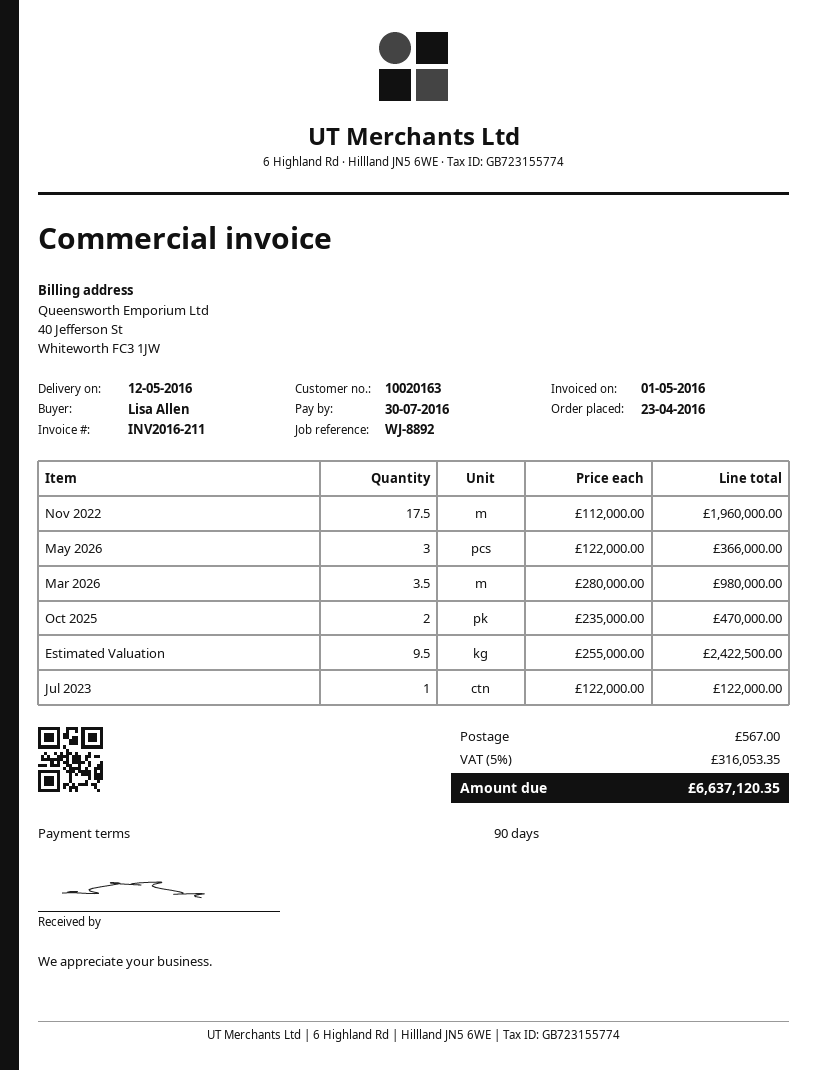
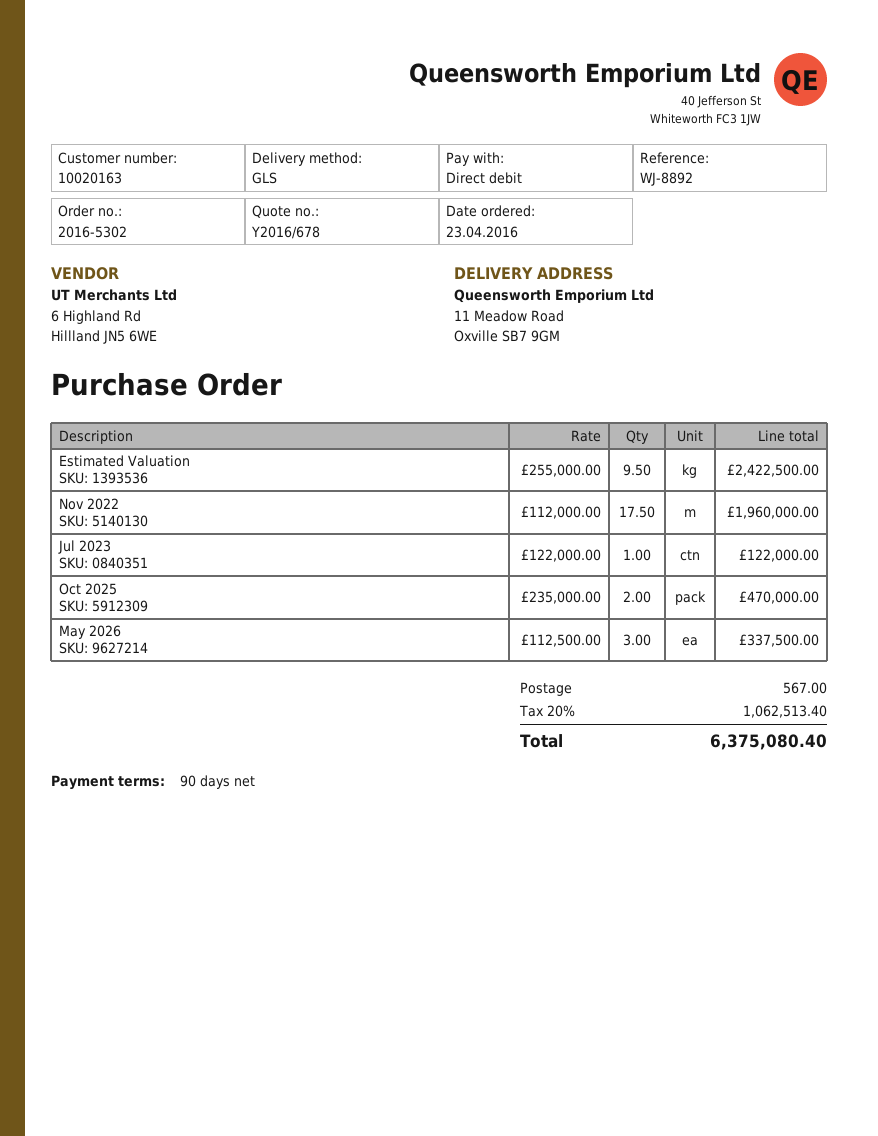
May 2026: 3 x 122000.00 = 366000.00 -> 3 x 112500.00 = 337500.00
Mar 2026: 3.5 x 280000.00 = 980000.00 -> none
tax: 5% = 316053.35 -> 20% = 1062513.40
total: 6637120.35 -> 6375080.40

